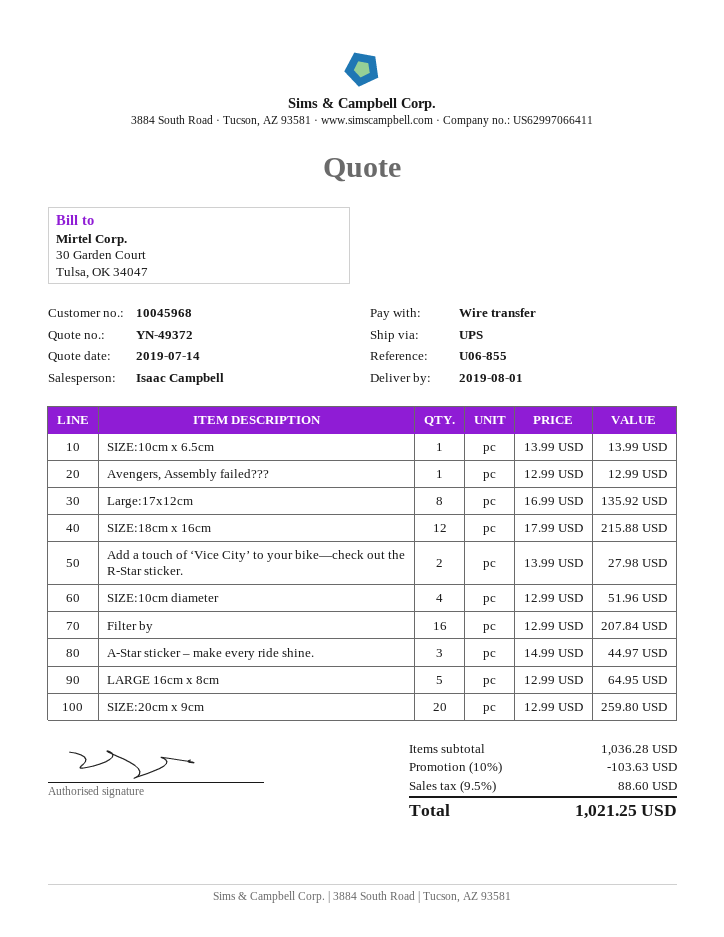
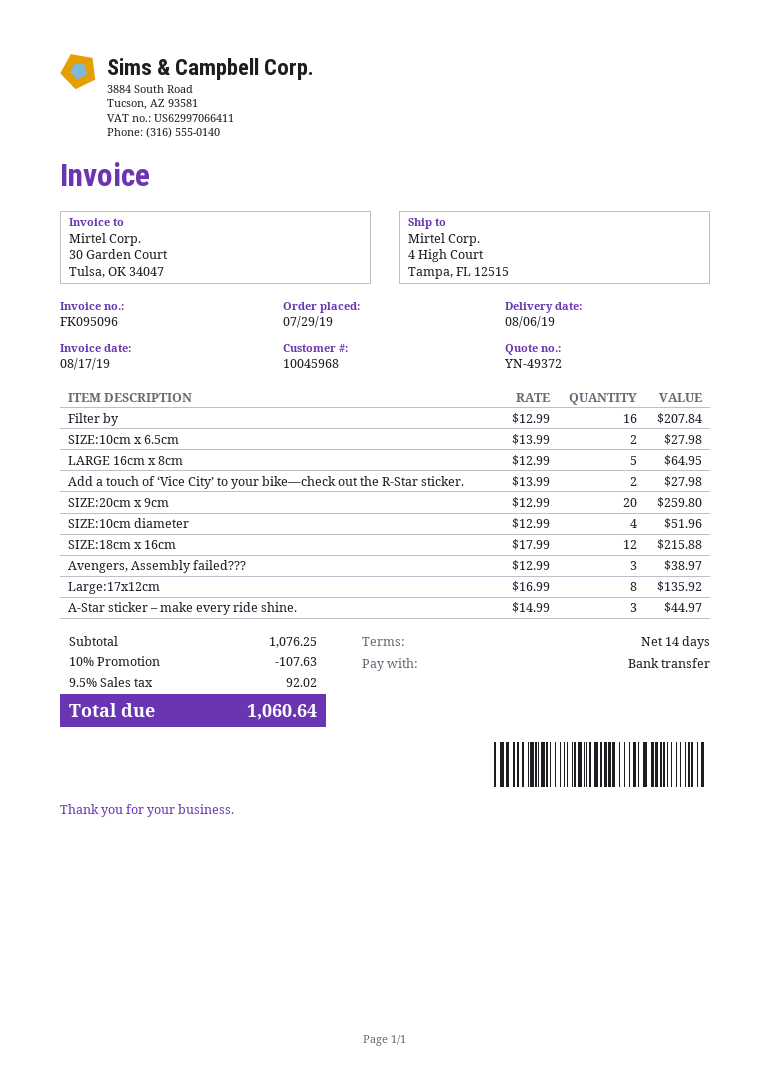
delivery date: 2019-08-01 -> 2019-08-06
SIZE:10cm x 6.5cm: 1 x 13.99 = 13.99 -> 2 x 13.99 = 27.98
Avengers, Assembly failed???: 1 x 12.99 = 12.99 -> 3 x 12.99 = 38.97
subtotal: 1036.28 -> 1076.25
discount: 10% = 103.63 -> 10% = 107.63
tax: 9.5% = 88.60 -> 9.5% = 92.02
total: 1021.25 -> 1060.64

